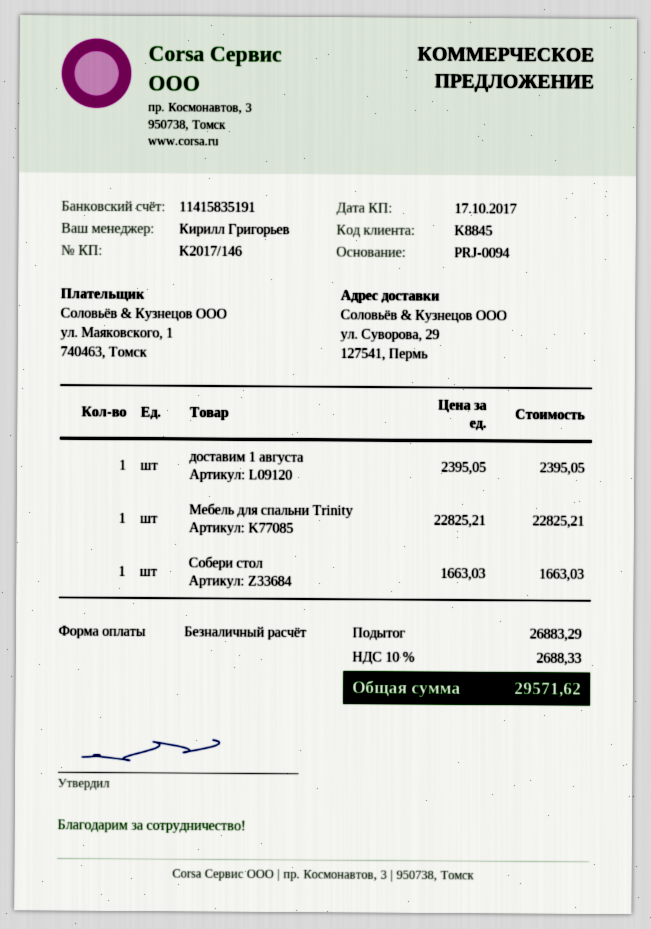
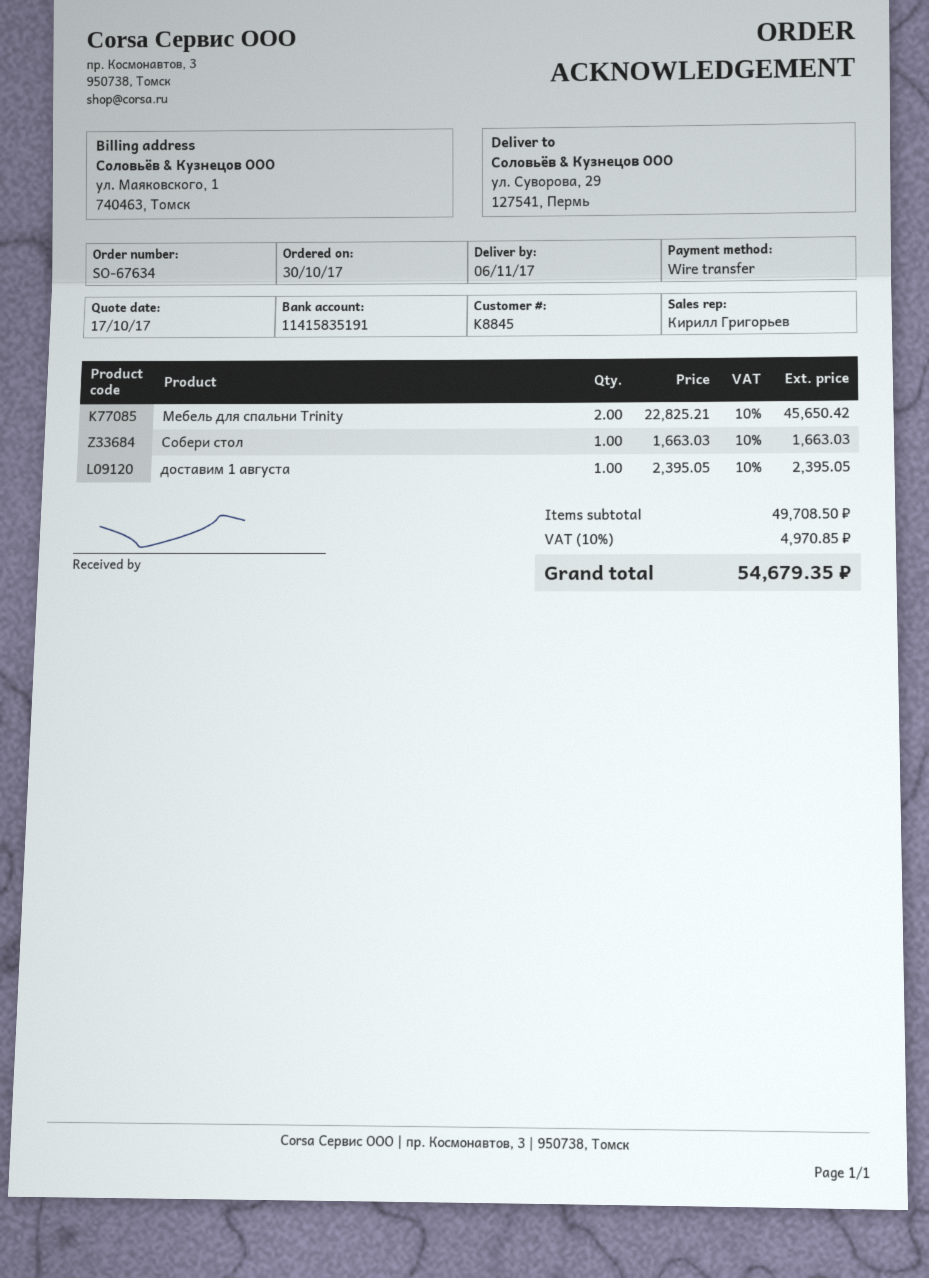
Мебель для спальни Trinity: 1 x 22825.21 = 22825.21 -> 2 x 22825.21 = 45650.42
subtotal: 26883.29 -> 49708.50
tax: 10% = 2688.33 -> 10% = 4970.85
total: 29571.62 -> 54679.35

